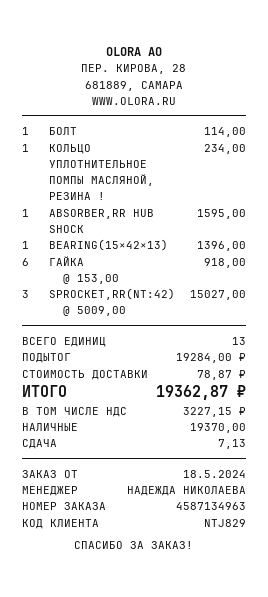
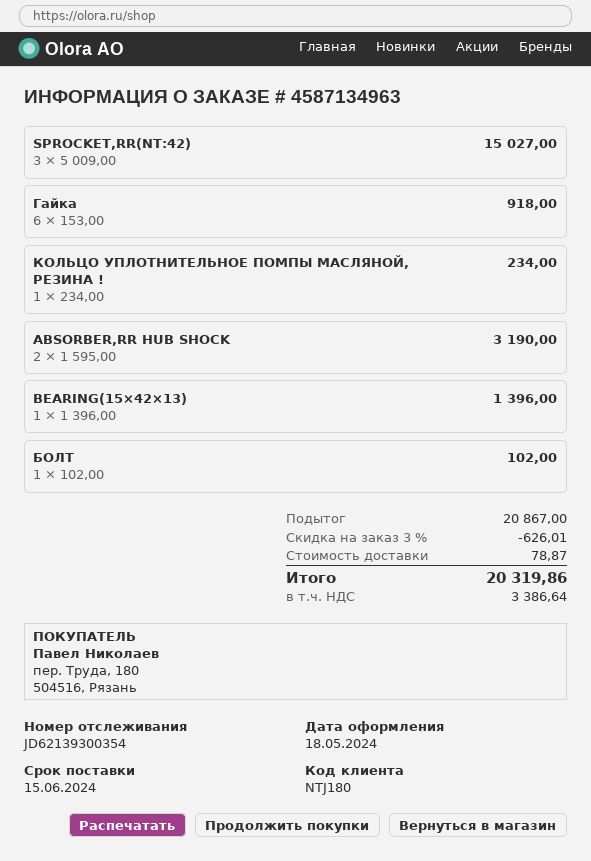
customer number: NTJ829 -> NTJ180
БОЛТ: 1 x 114.00 = 114.00 -> 1 x 102.00 = 102.00
ABSORBER,RR HUB SHOCK: 1 x 1595.00 = 1595.00 -> 2 x 1595.00 = 3190.00
subtotal: 19284.00 -> 20867.00
discount: none -> 3% = 626.01
tax: 3227.15 -> 3386.64
total: 19362.87 -> 20319.86

